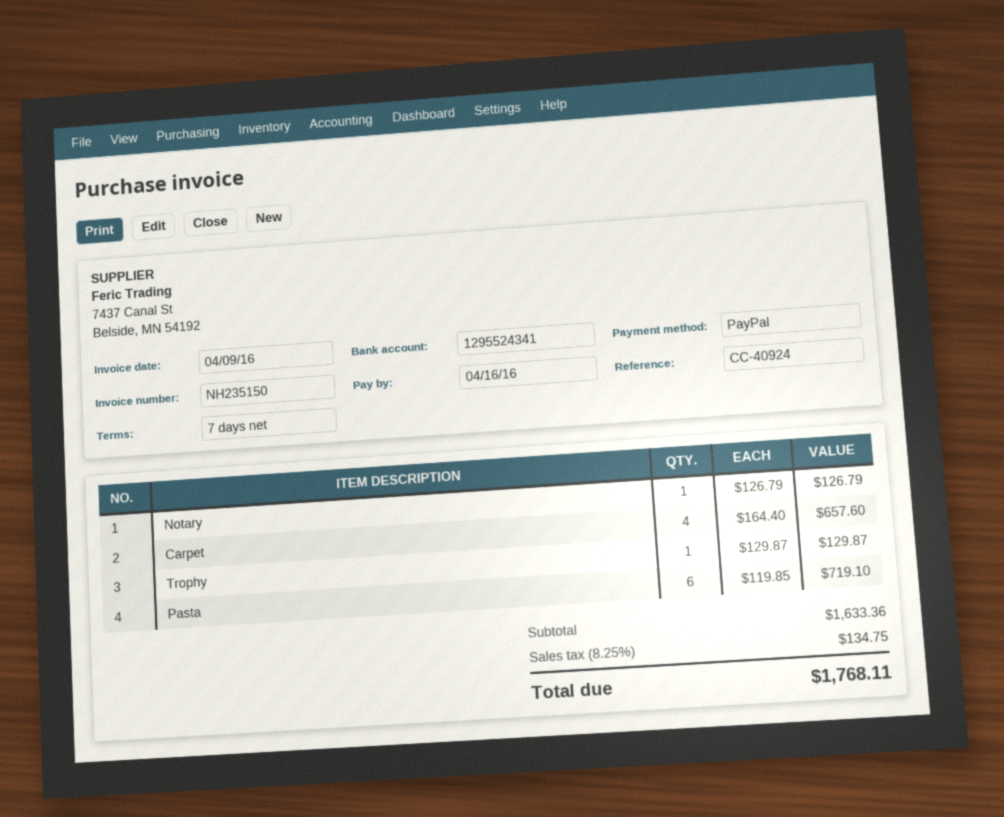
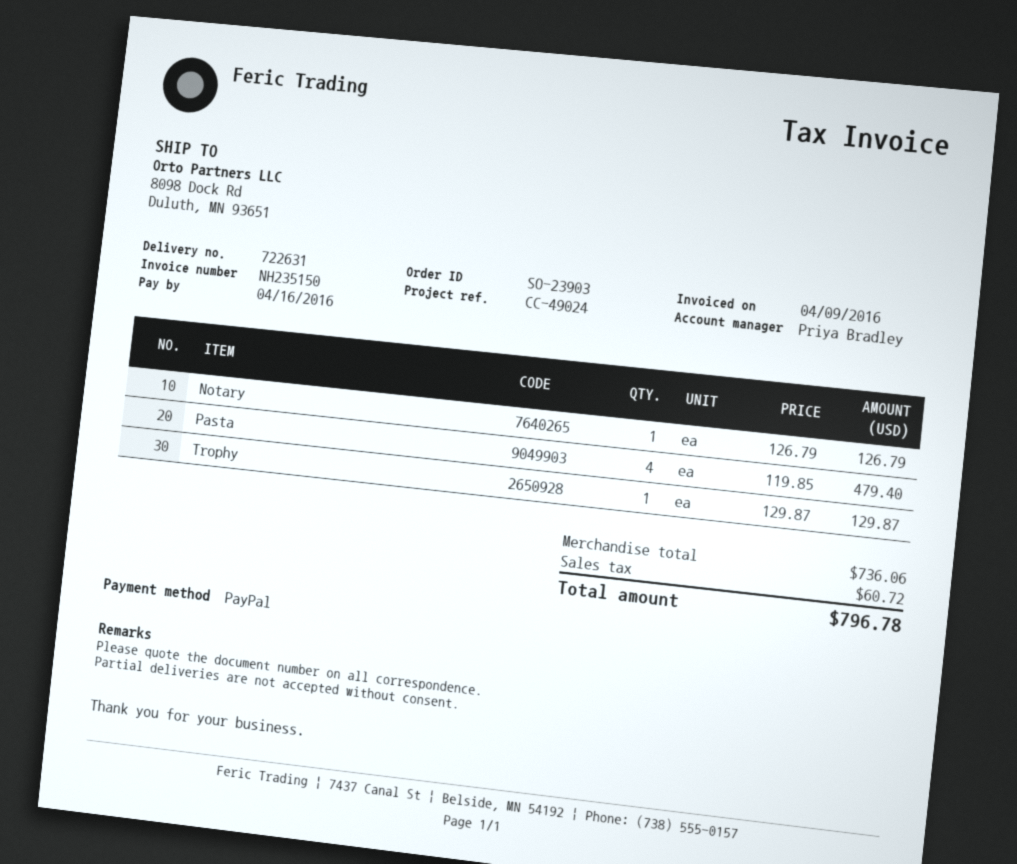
reference: CC-40924 -> CC-49024
Carpet: 4 x 164.40 = 657.60 -> none
Pasta: 6 x 119.85 = 719.10 -> 4 x 119.85 = 479.40
subtotal: 1633.36 -> 736.06
tax: 134.75 -> 60.72
total: 1768.11 -> 796.78

